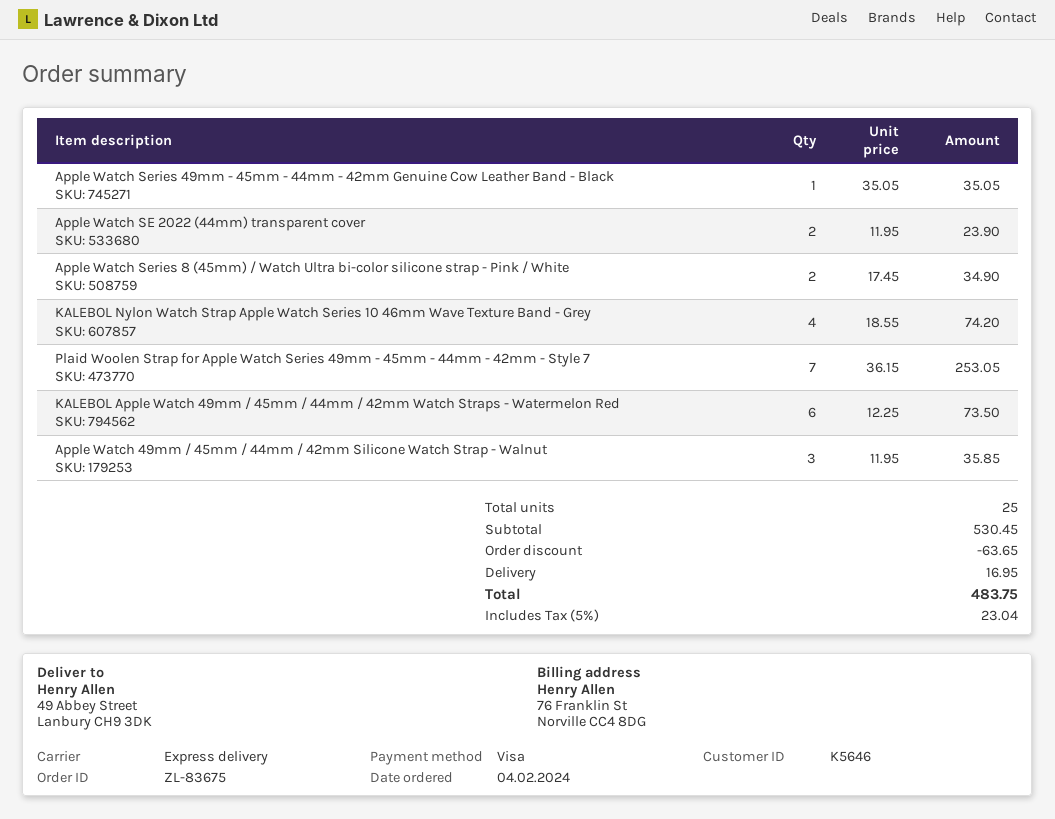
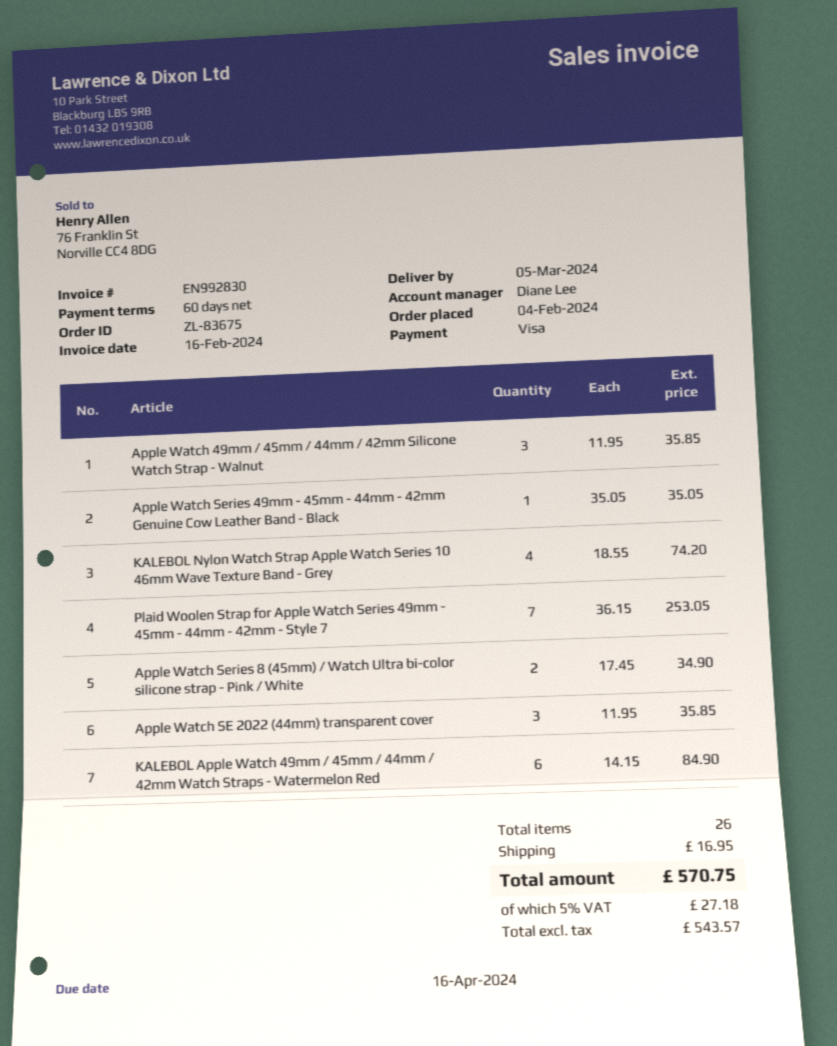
Apple Watch SE 2022 (44mm) transparent cover: 2 x 11.95 = 23.90 -> 3 x 11.95 = 35.85
KALEBOL Apple Watch 49mm / 45mm / 44mm / 42mm Watch Straps - Watermelon Red: 6 x 12.25 = 73.50 -> 6 x 14.15 = 84.90
total quantity: 25 -> 26
discount: 63.65 -> none
tax: 5% = 23.04 -> 5% = 27.18
total: 483.75 -> 570.75

